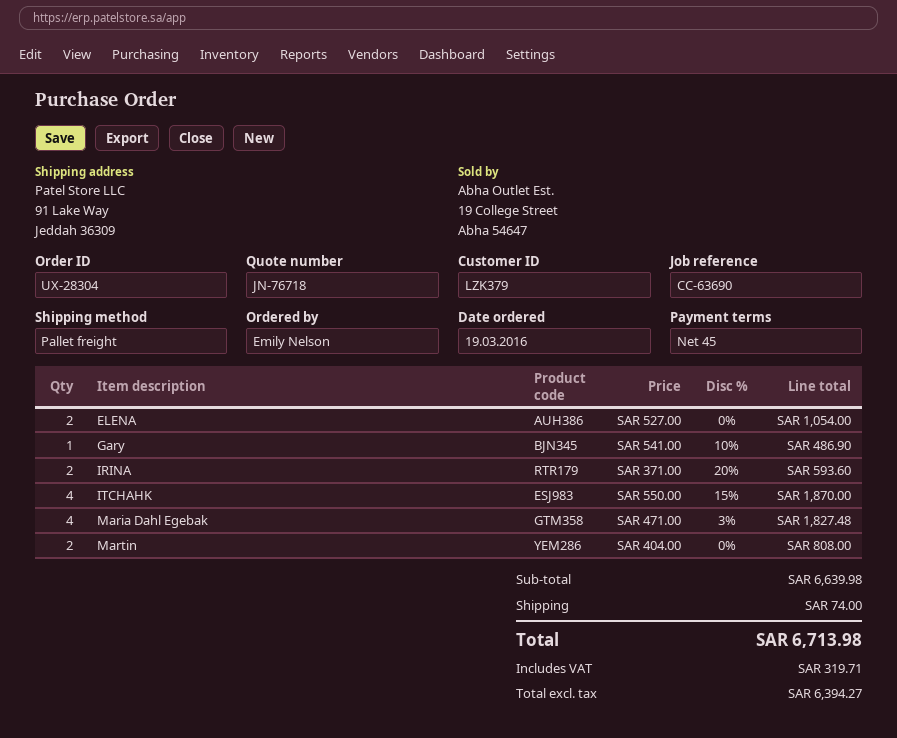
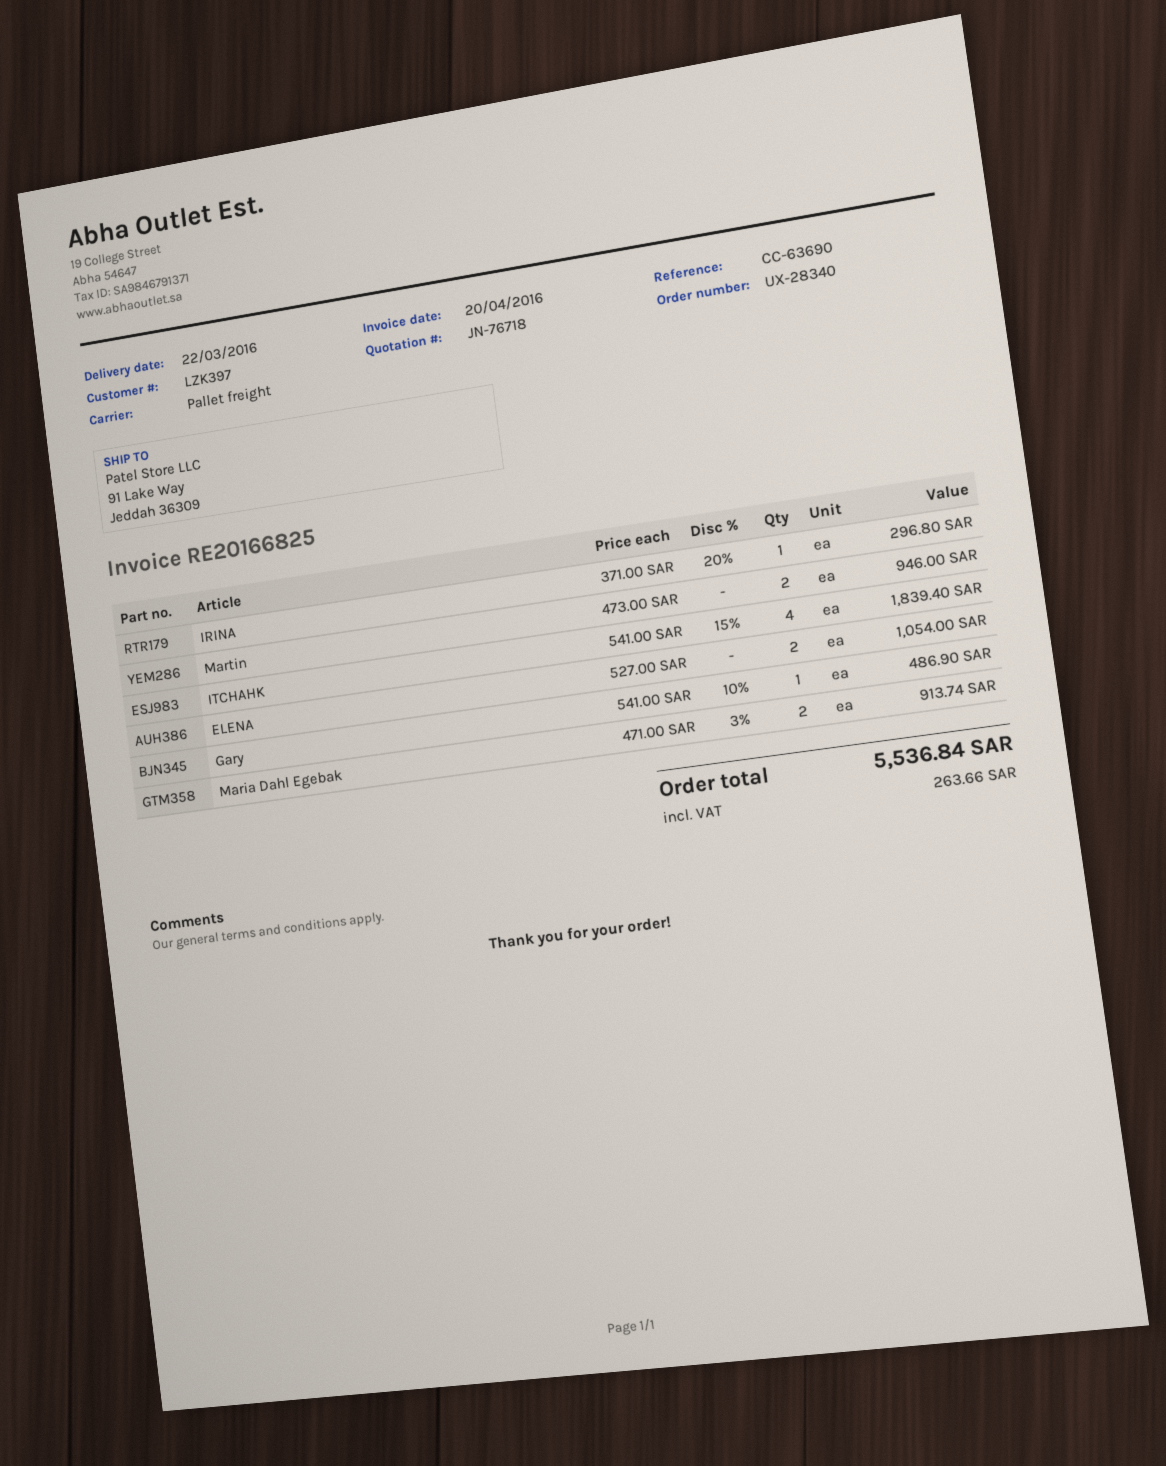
order number: UX-28304 -> UX-28340
customer number: LZK379 -> LZK397
IRINA: 2 x 371.00 - 20% = 593.60 -> 1 x 371.00 - 20% = 296.80
ITCHAHK: 4 x 550.00 - 15% = 1870.00 -> 4 x 541.00 - 15% = 1839.40
Maria Dahl Egebak: 4 x 471.00 - 3% = 1827.48 -> 2 x 471.00 - 3% = 913.74
Martin: 2 x 404.00 = 808.00 -> 2 x 473.00 = 946.00
shipping: 74.00 -> none
tax: 319.71 -> 263.66
total: 6713.98 -> 5536.84

